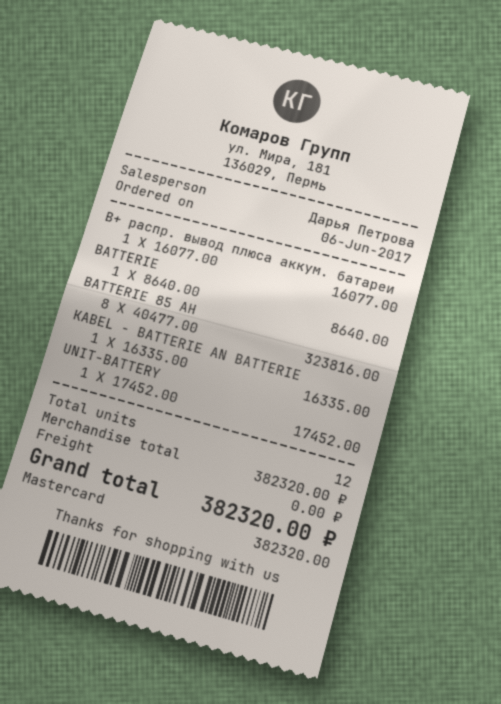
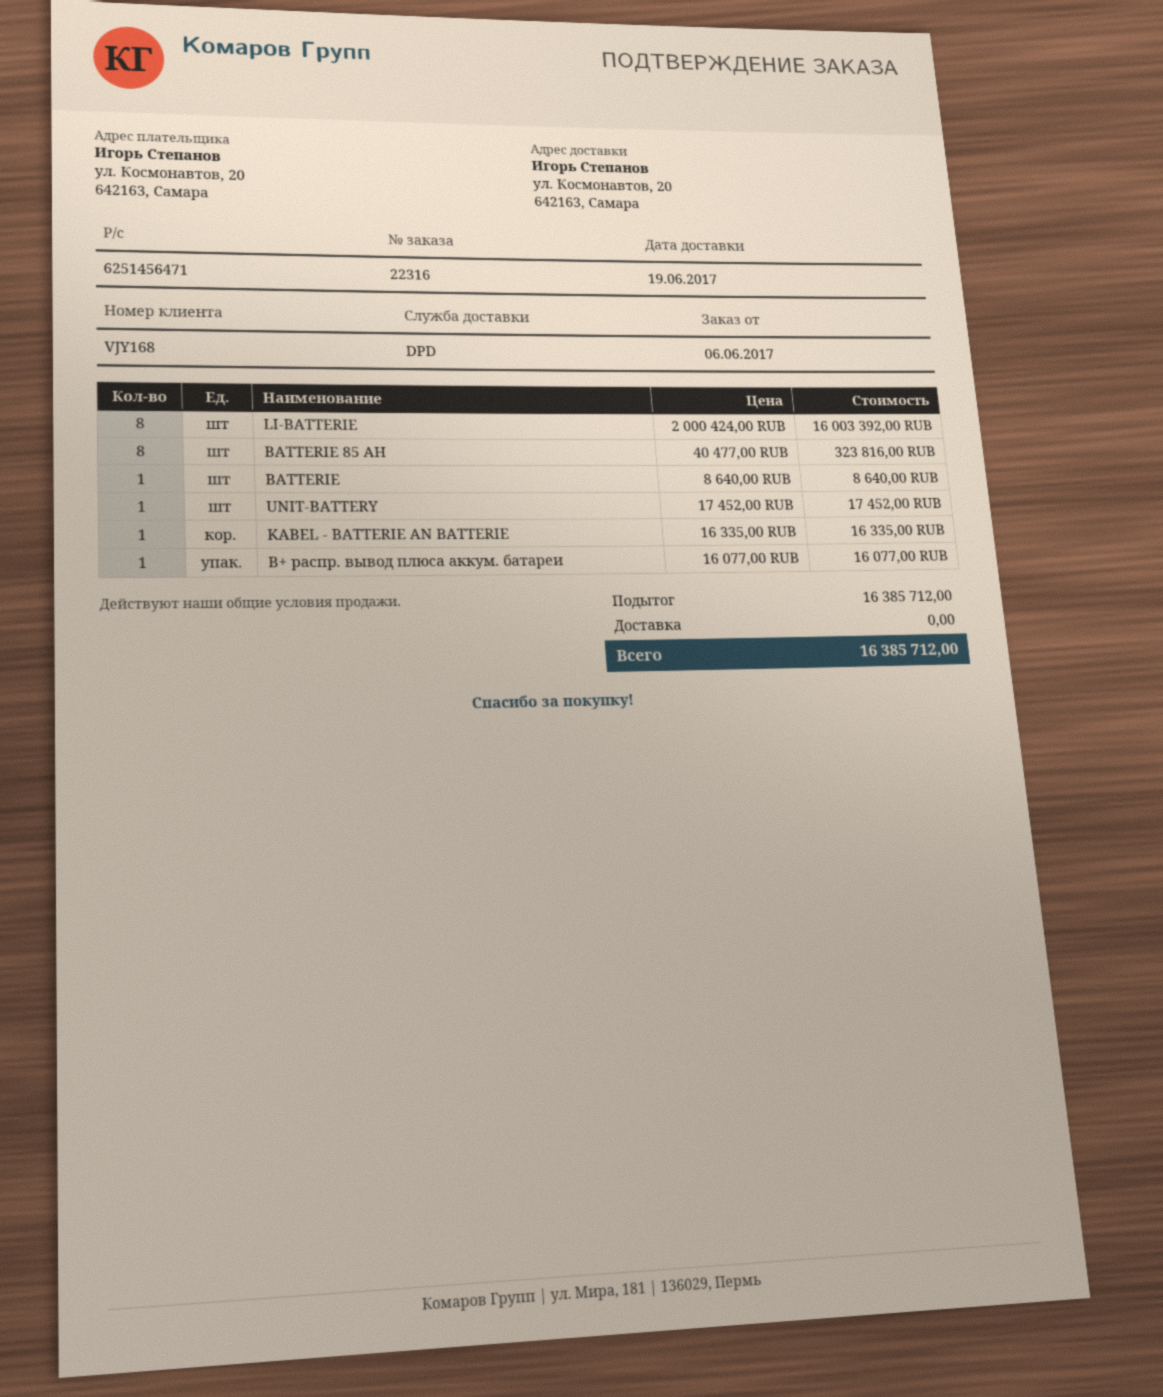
LI-BATTERIE: none -> 8 x 2000424.00 = 16003392.00
subtotal: 382320.00 -> 16385712.00
total: 382320.00 -> 16385712.00

